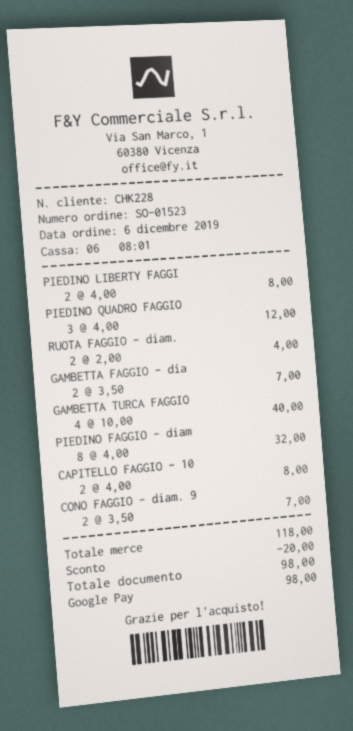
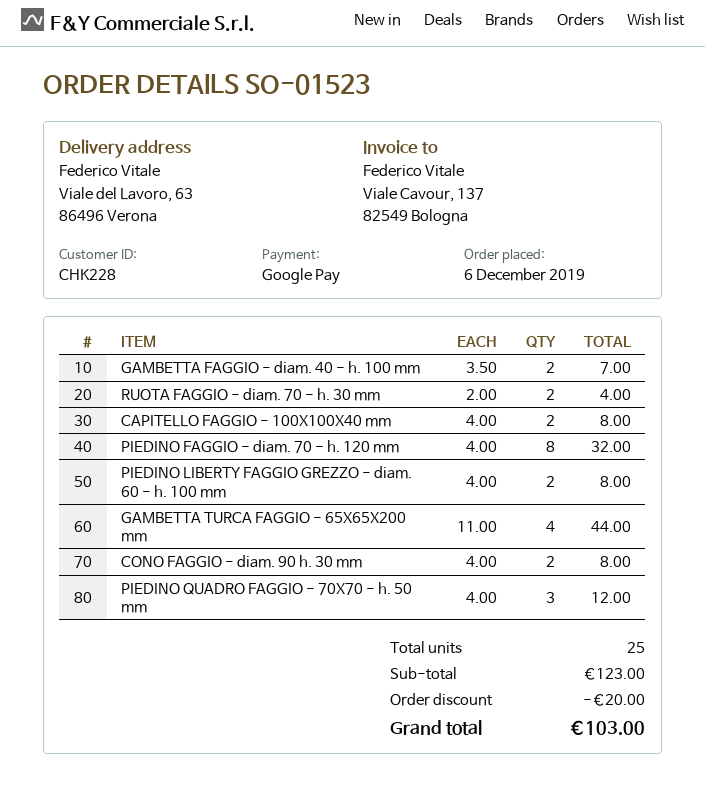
GAMBETTA TURCA FAGGIO: 4 x 10.00 = 40.00 -> 4 x 11.00 = 44.00
CONO FAGGIO - diam. 9: 2 x 3.50 = 7.00 -> 2 x 4.00 = 8.00
subtotal: 118.00 -> 123.00
total: 98.00 -> 103.00

